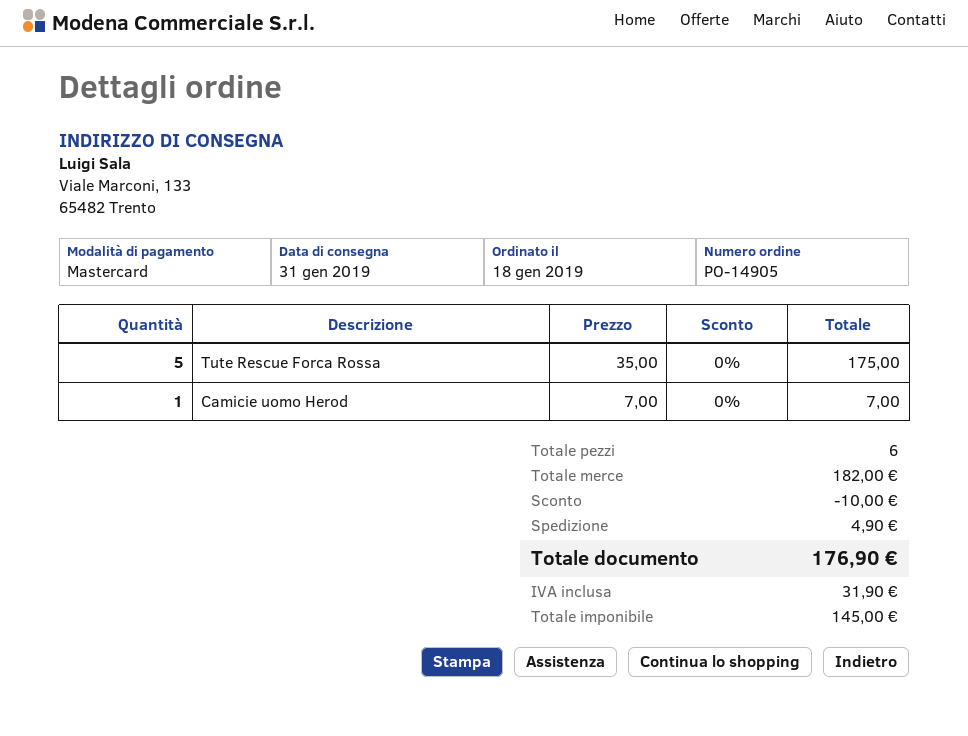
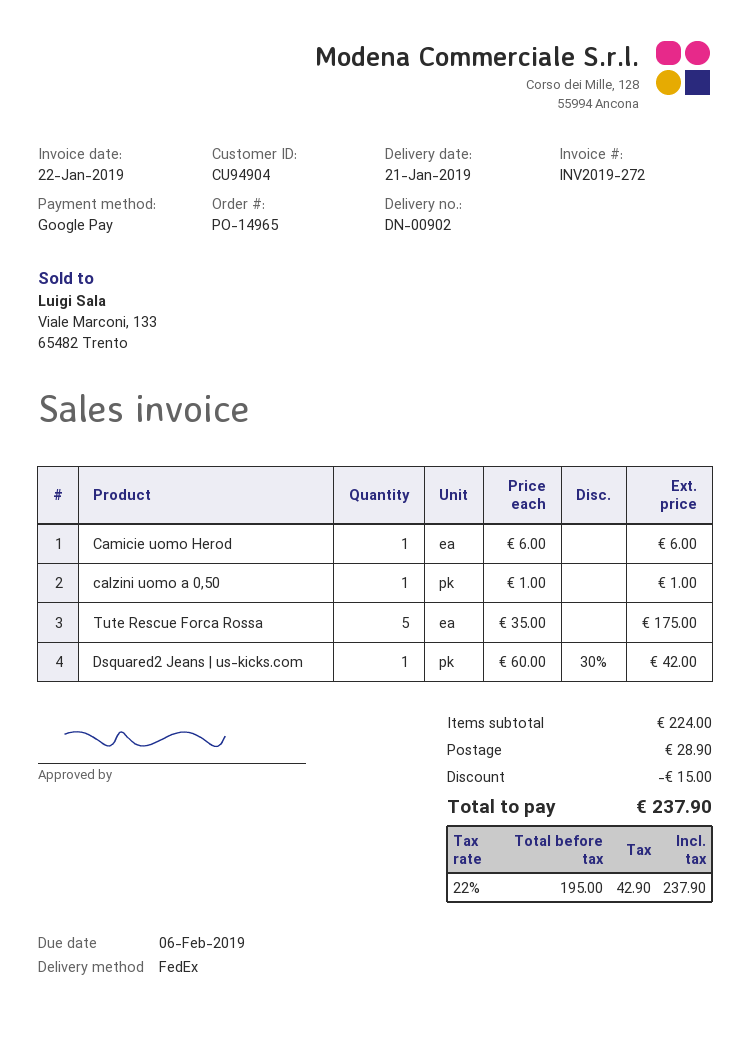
order number: PO-14905 -> PO-14965
delivery date: 2019-01-31 -> 2019-01-21
payment method: Mastercard -> Google Pay
Camicie uomo Herod: 1 x 7.00 = 7.00 -> 1 x 6.00 = 6.00
calzini uomo a 0,50: none -> 1 x 1.00 = 1.00
Dsquared2 Jeans | us-kicks.com: none -> 1 x 60.00 - 30% = 42.00
subtotal: 182.00 -> 224.00
discount: 10.00 -> 15.00
shipping: 4.90 -> 28.90
net: 145.00 -> 195.00
tax: 31.90 -> 42.90
total: 176.90 -> 237.90

